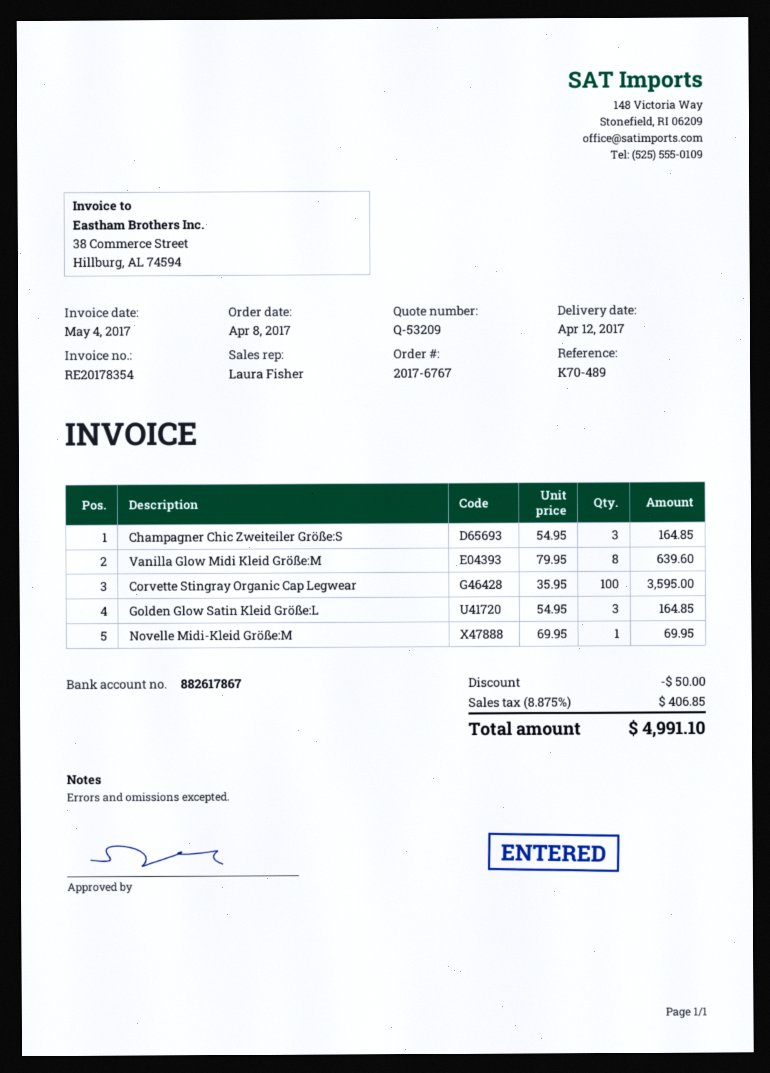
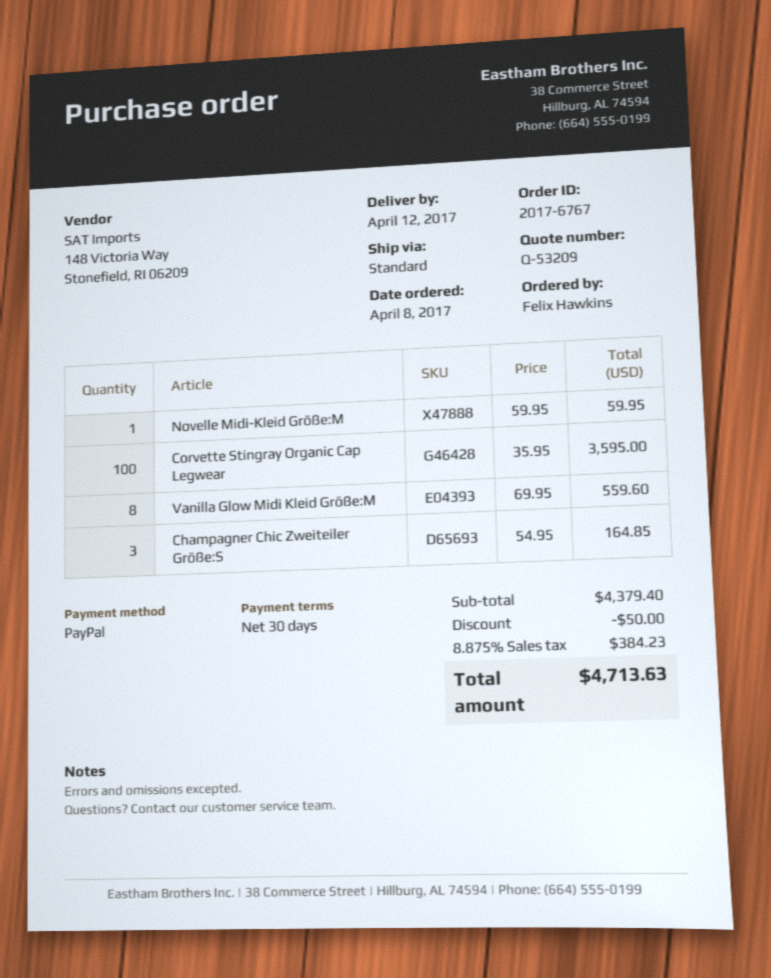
Vanilla Glow Midi Kleid Größe:M: 8 x 79.95 = 639.60 -> 8 x 69.95 = 559.60
Golden Glow Satin Kleid Größe:L: 3 x 54.95 = 164.85 -> none
Novelle Midi-Kleid Größe:M: 1 x 69.95 = 69.95 -> 1 x 59.95 = 59.95
tax: 8.875% = 406.85 -> 8.875% = 384.23
total: 4991.10 -> 4713.63

